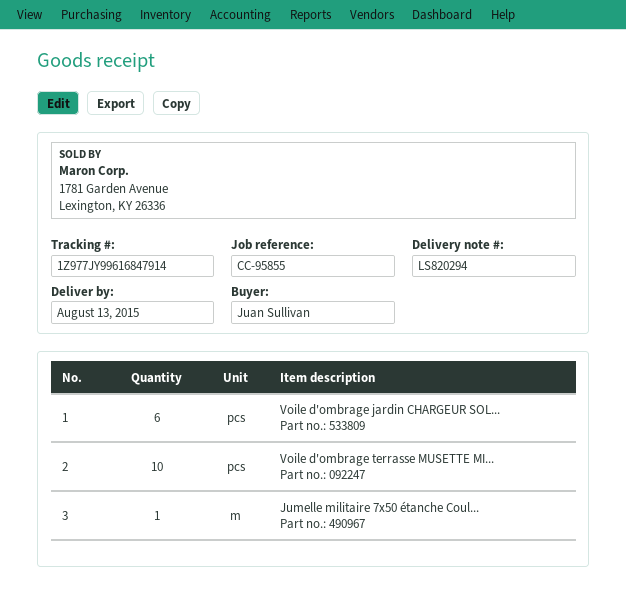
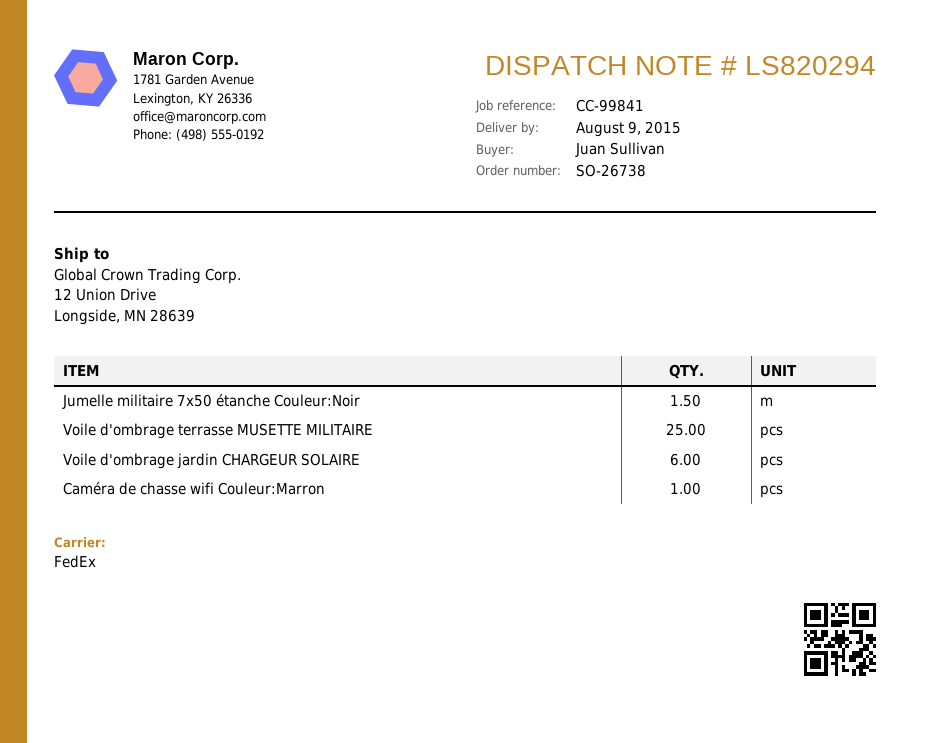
delivery date: 2015-08-13 -> 2015-08-09
reference: CC-95855 -> CC-99841
Voile d'ombrage terrasse MUSETTE MI...: 10 -> 25
Jumelle militaire 7x50 étanche Coul...: 1 -> 1.5
Caméra de chasse wifi Couleur:Marron: none -> 1

